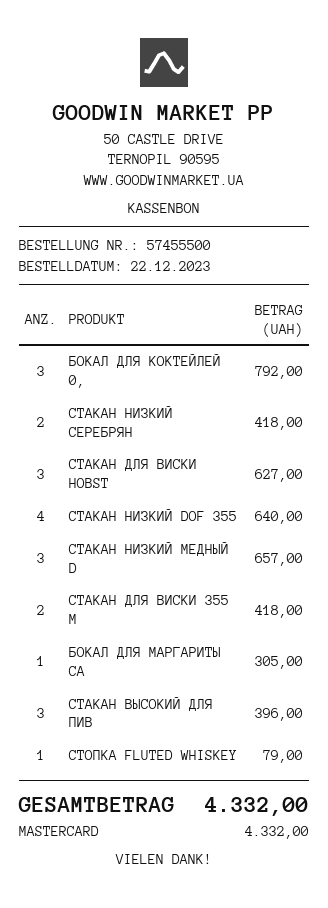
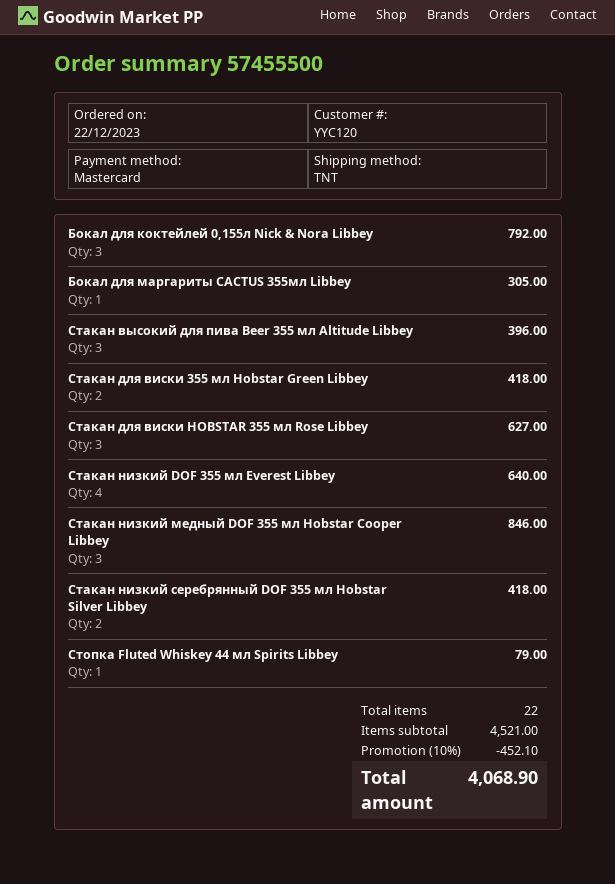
СТАКАН НИЗКИЙ МЕДНЫЙ D: 3 for 657.00 -> 3 for 846.00
discount: none -> 10% = 452.10
total: 4332.00 -> 4068.90

